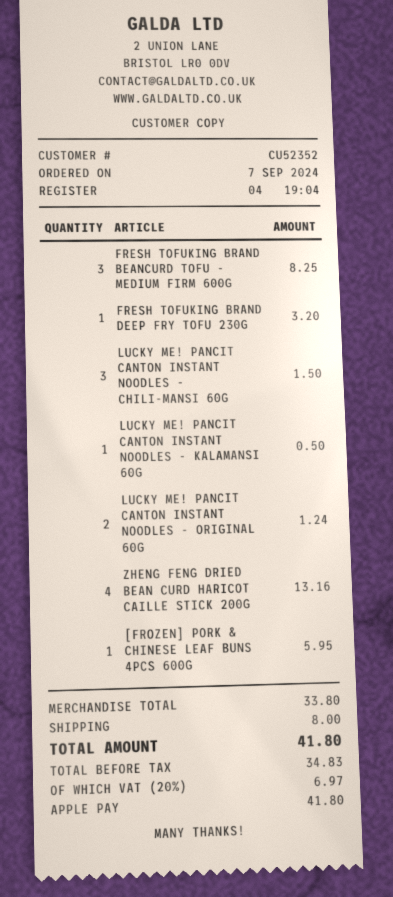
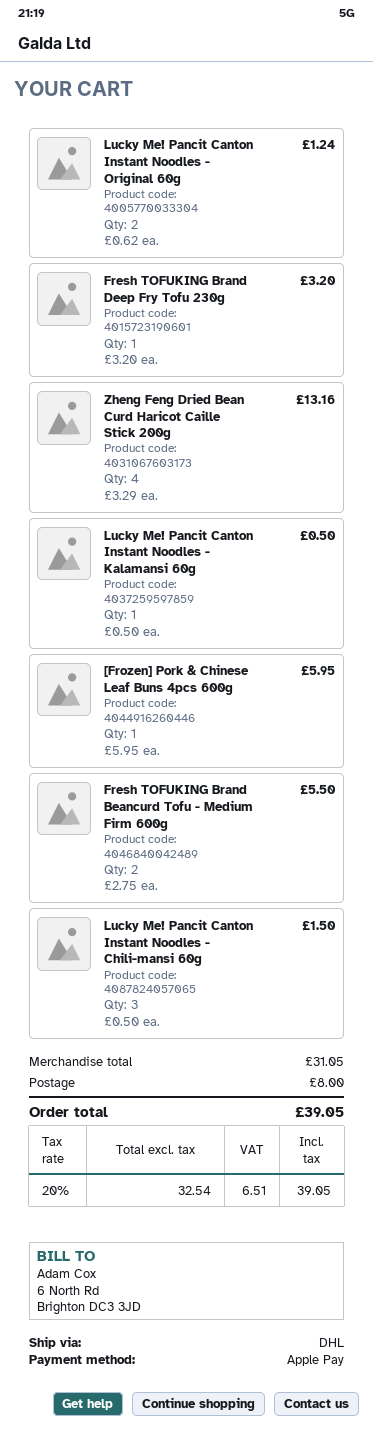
FRESH TOFUKING BRAND BEANCURD TOFU - MEDIUM FIRM 600G: 3 for 8.25 -> 2 for 5.50
subtotal: 33.80 -> 31.05
net: 34.83 -> 32.54
tax: 20% = 6.97 -> 20% = 6.51
total: 41.80 -> 39.05

